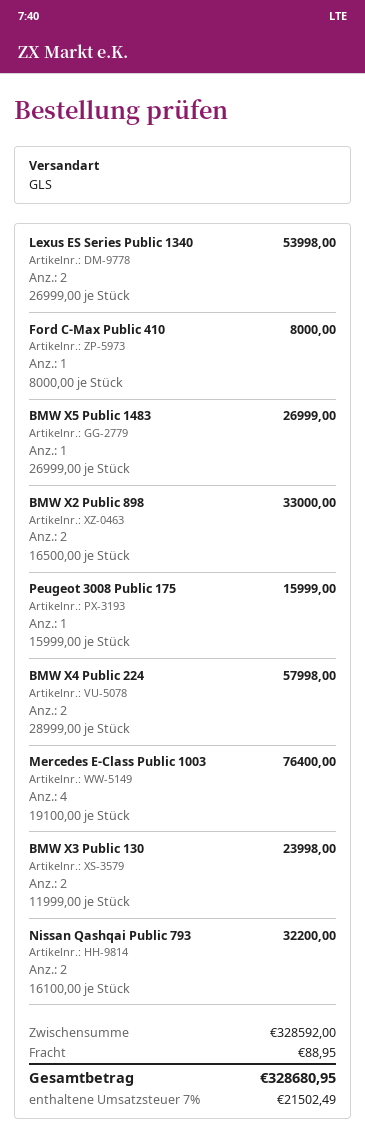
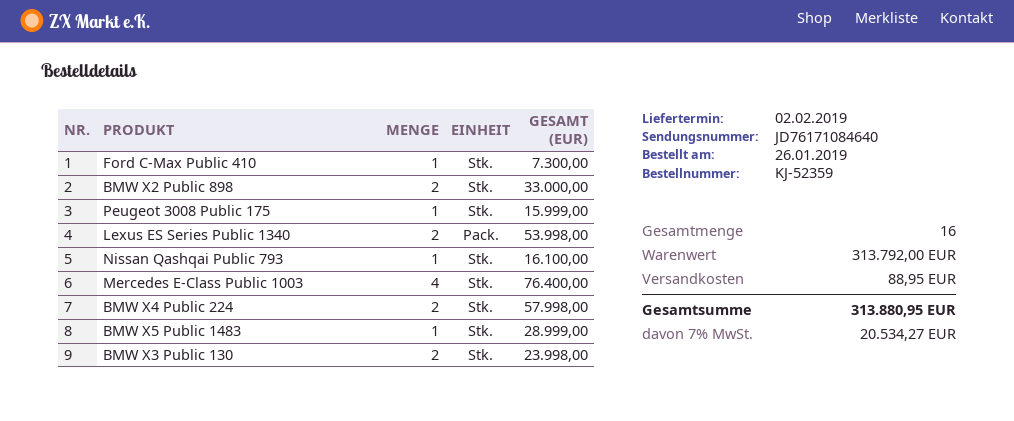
Ford C-Max Public 410: 1 for 8000.00 -> 1 for 7300.00
BMW X5 Public 1483: 1 for 26999.00 -> 1 for 28999.00
Nissan Qashqai Public 793: 2 for 32200.00 -> 1 for 16100.00
subtotal: 328592.00 -> 313792.00
tax: 7% = 21502.49 -> 7% = 20534.27
total: 328680.95 -> 313880.95

